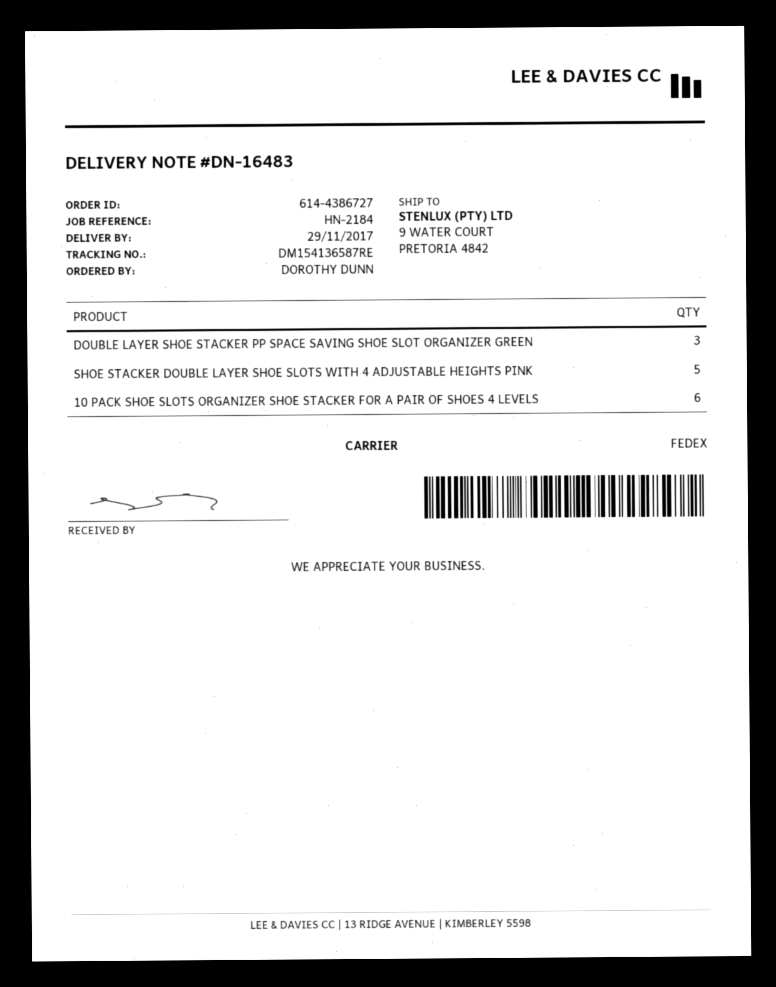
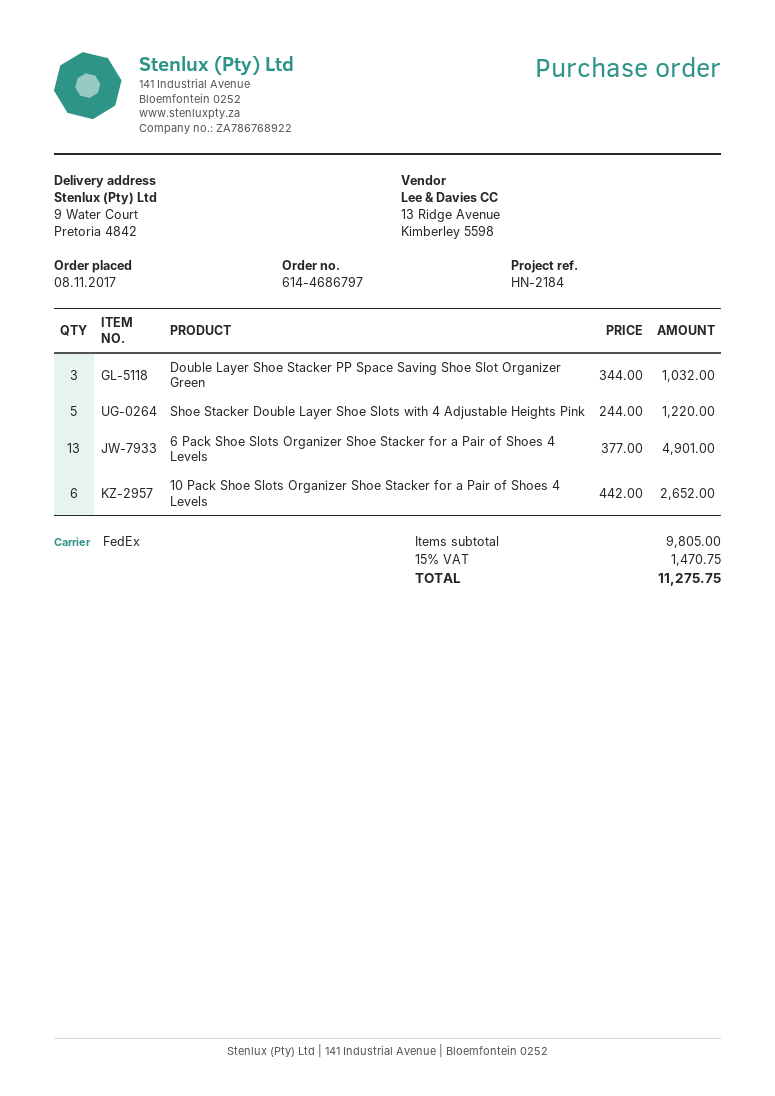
order number: 614-4386727 -> 614-4686797
6 Pack Shoe Slots Organizer Shoe Stacker for a Pair of Shoes 4 Levels: none -> 13

